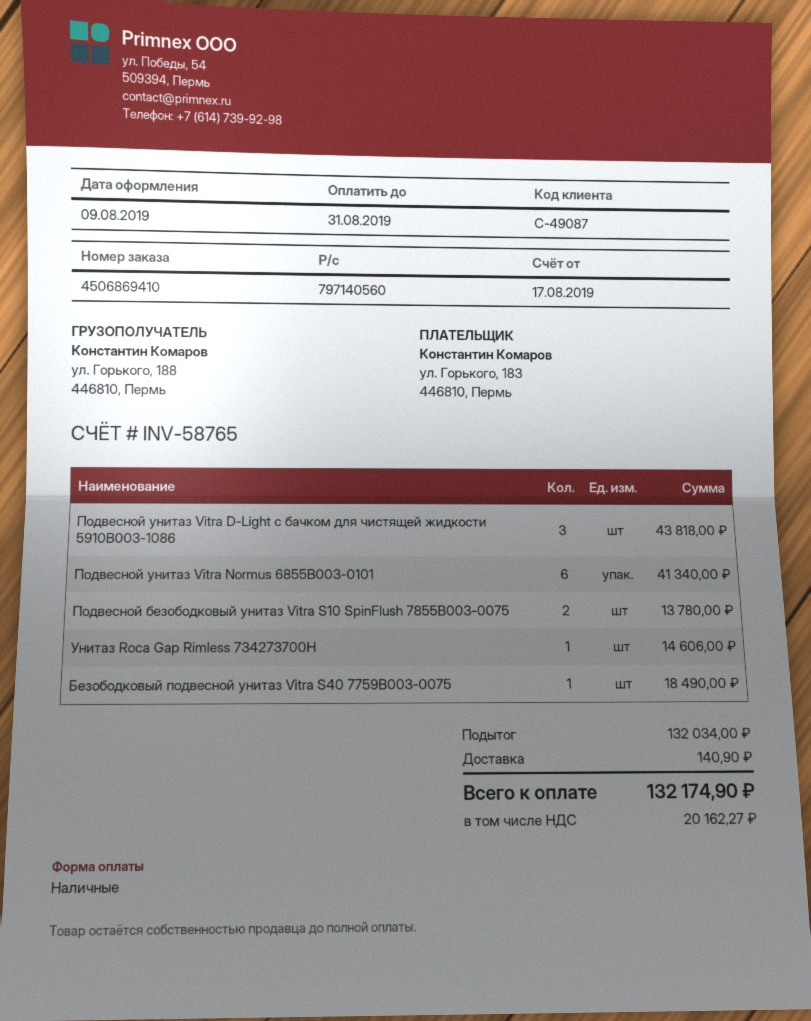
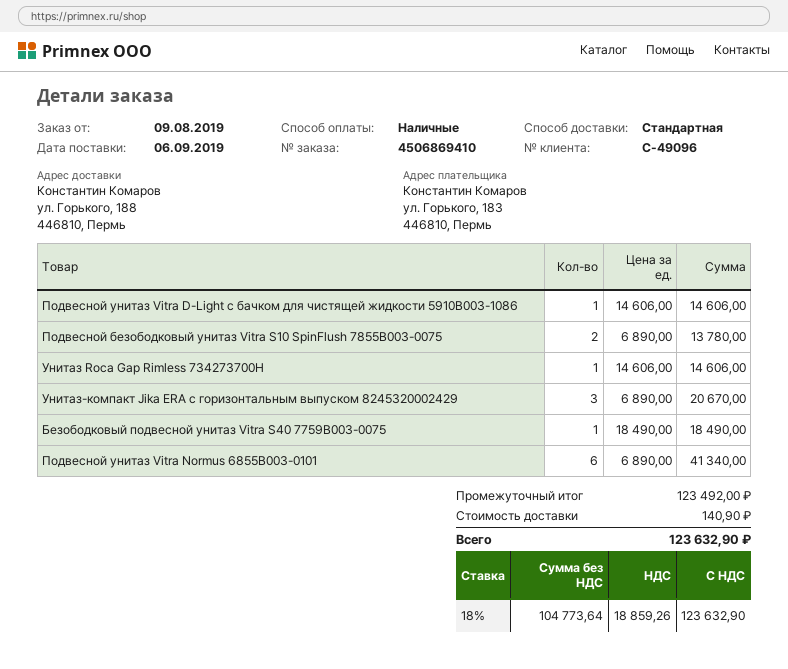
customer number: C-49087 -> C-49096
Подвесной унитаз Vitra D-Light с бачком для чистящей жидкости 5910B003-1086: 3 for 43818.00 -> 1 for 14606.00
Унитаз-компакт Jika ERA с горизонтальным выпуском 8245320002429: none -> 3 for 20670.00
subtotal: 132034.00 -> 123492.00
tax: 20162.27 -> 18859.26
total: 132174.90 -> 123632.90

